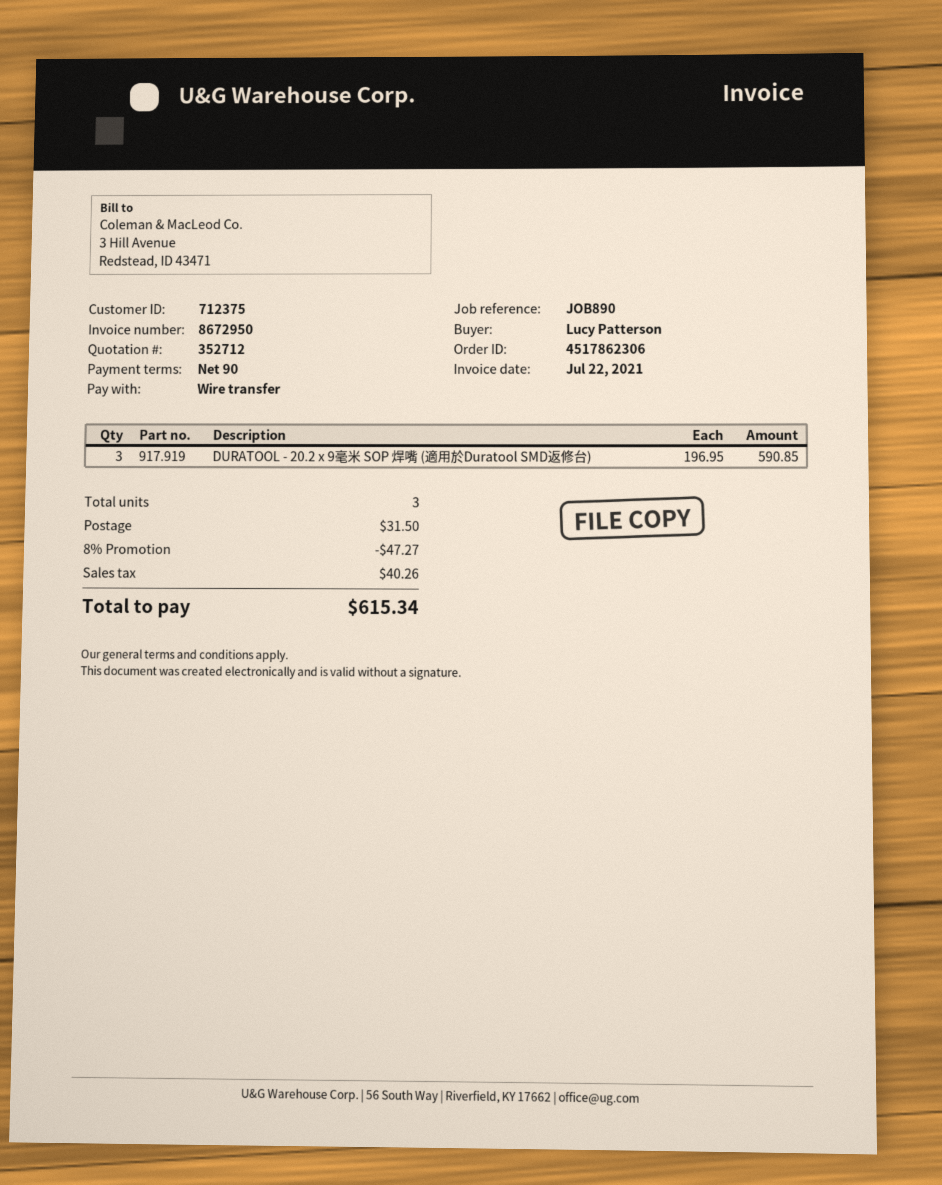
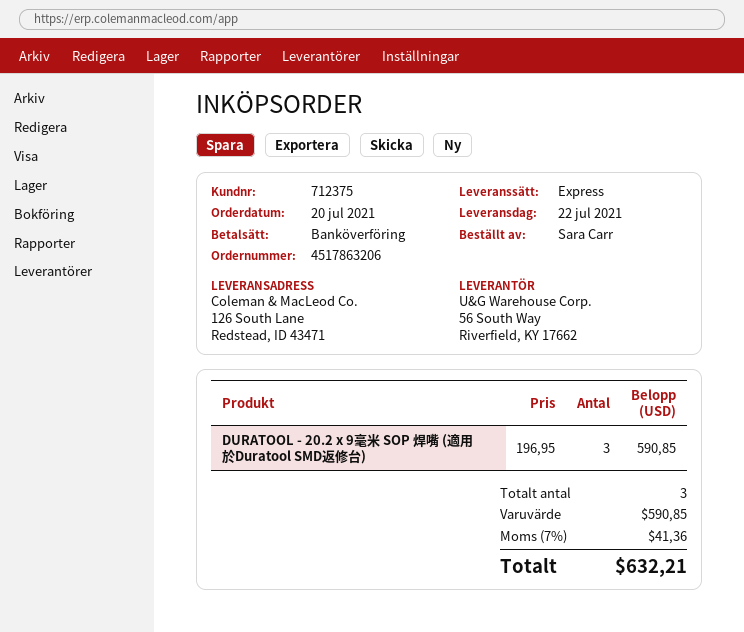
order number: 4517862306 -> 4517863206
ordered by: Lucy Patterson -> Sara Carr
discount: 8% = 47.27 -> none
shipping: 31.50 -> none
tax: 40.26 -> 41.36
total: 615.34 -> 632.21

